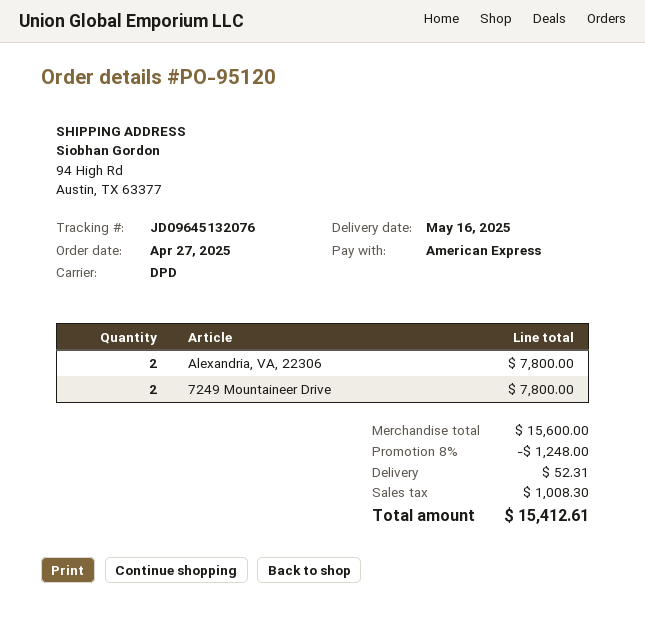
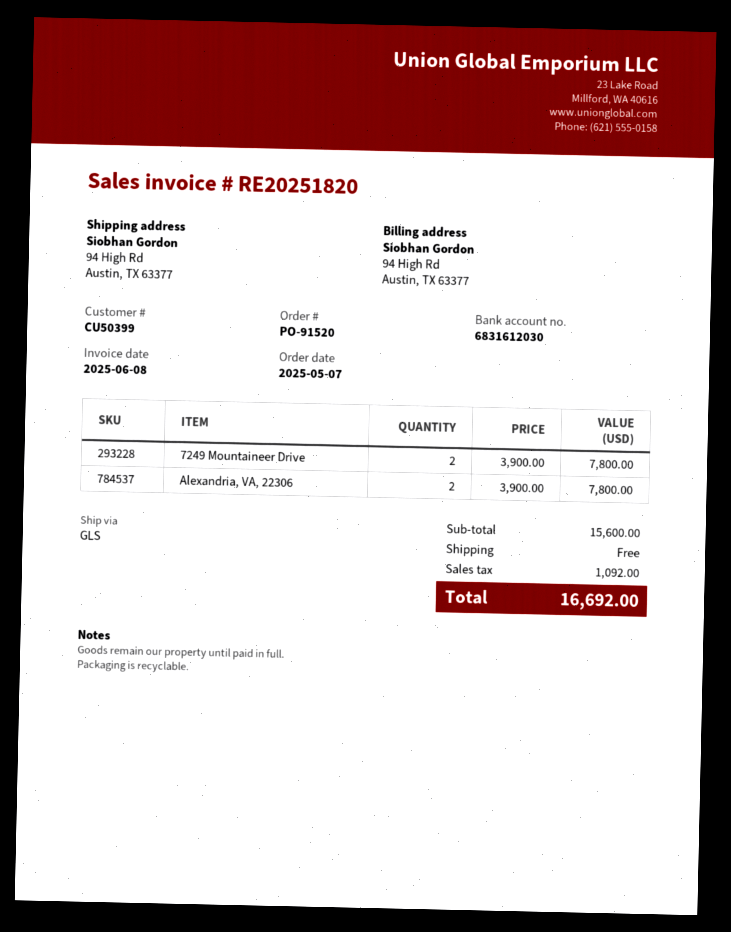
order number: PO-95120 -> PO-91520
order date: 2025-04-27 -> 2025-05-07
shipping method: DPD -> GLS
discount: 8% = 1248.00 -> none
shipping: 52.31 -> 0.00
tax: 1008.30 -> 1092.00
total: 15412.61 -> 16692.00

